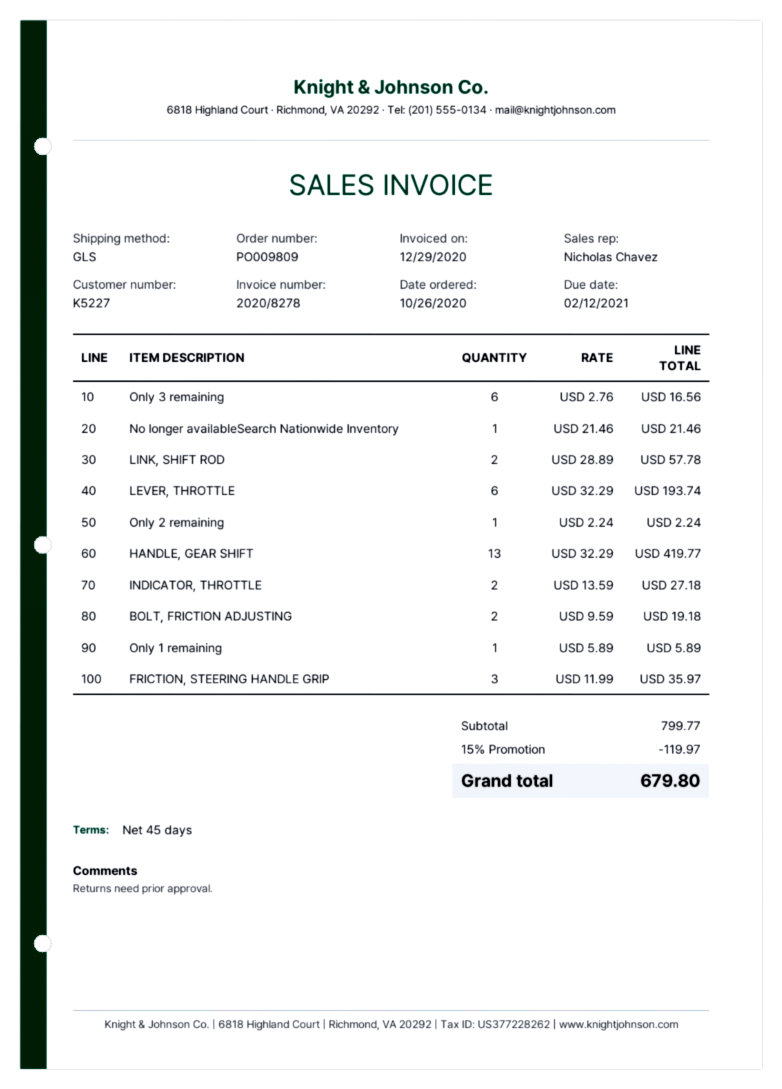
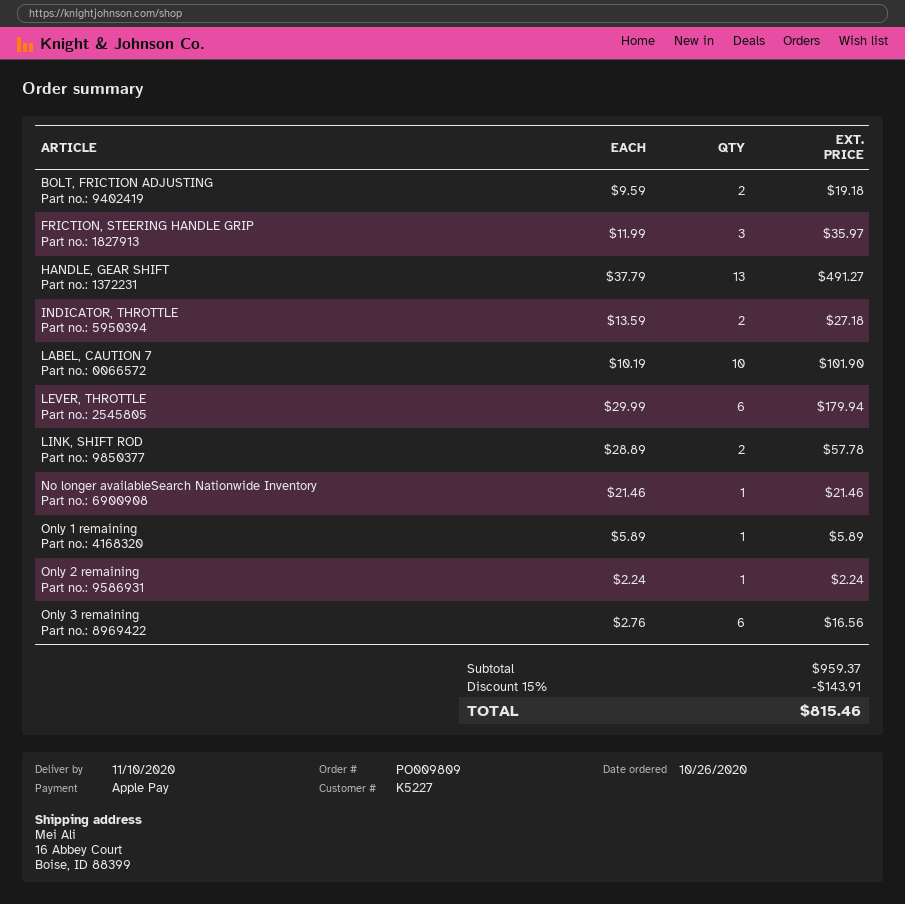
LEVER, THROTTLE: 6 x 32.29 = 193.74 -> 6 x 29.99 = 179.94
HANDLE, GEAR SHIFT: 13 x 32.29 = 419.77 -> 13 x 37.79 = 491.27
LABEL, CAUTION 7: none -> 10 x 10.19 = 101.90
subtotal: 799.77 -> 959.37
discount: 15% = 119.97 -> 15% = 143.91
total: 679.80 -> 815.46

